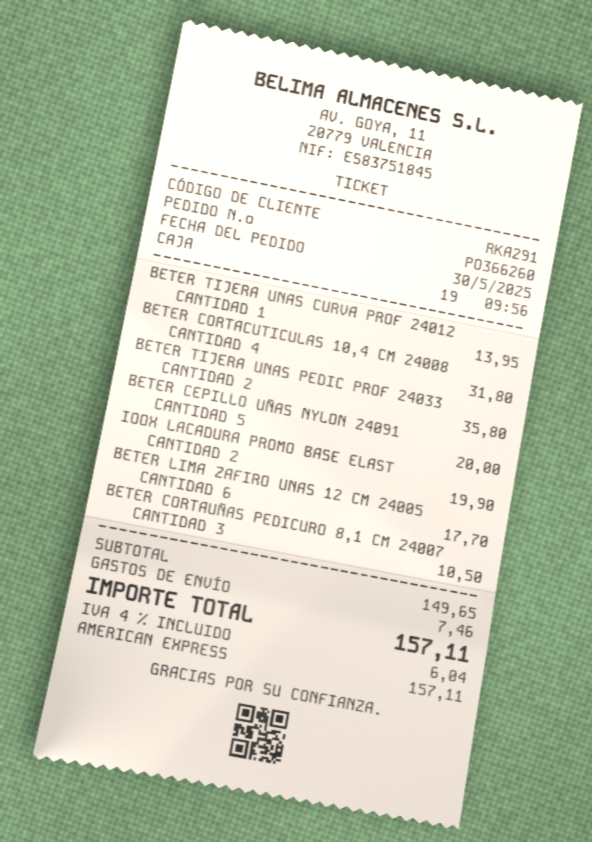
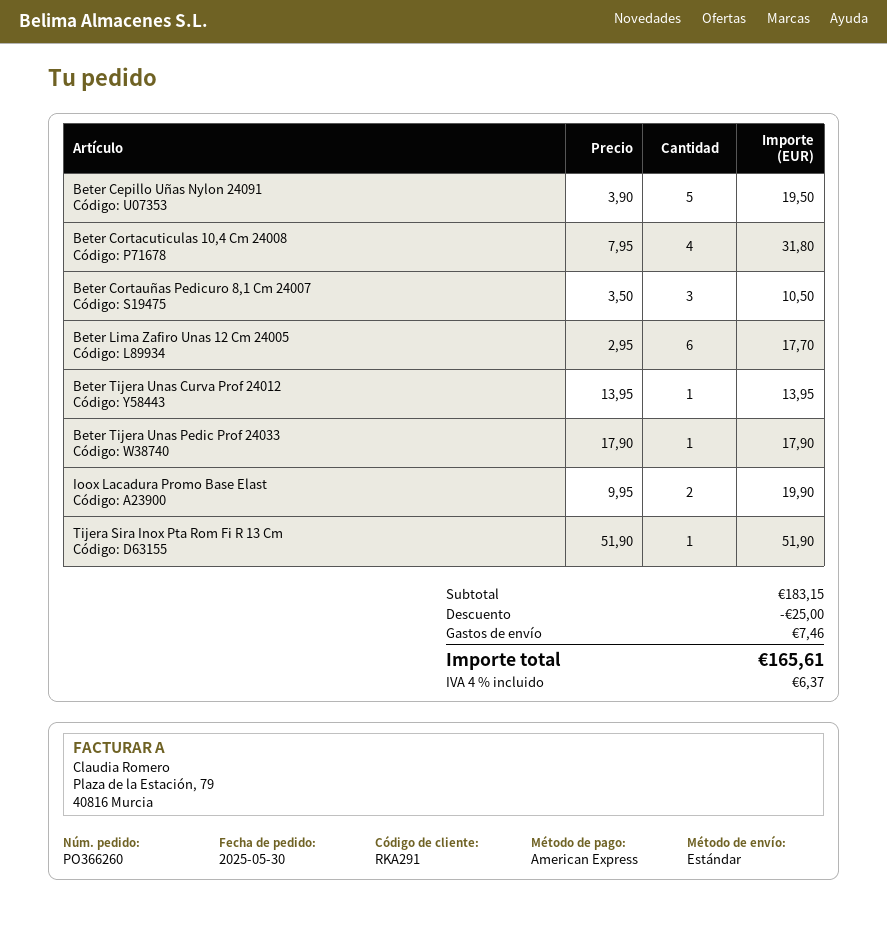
BETER TIJERA UNAS PEDIC PROF 24033: 2 for 35.80 -> 1 for 17.90
BETER CEPILLO UÑAS NYLON 24091: 5 for 20.00 -> 5 for 19.50
Tijera Sira Inox Pta Rom Fi R 13 Cm: none -> 1 for 51.90
subtotal: 149.65 -> 183.15
discount: none -> 25.00
tax: 4% = 6.04 -> 4% = 6.37
total: 157.11 -> 165.61

